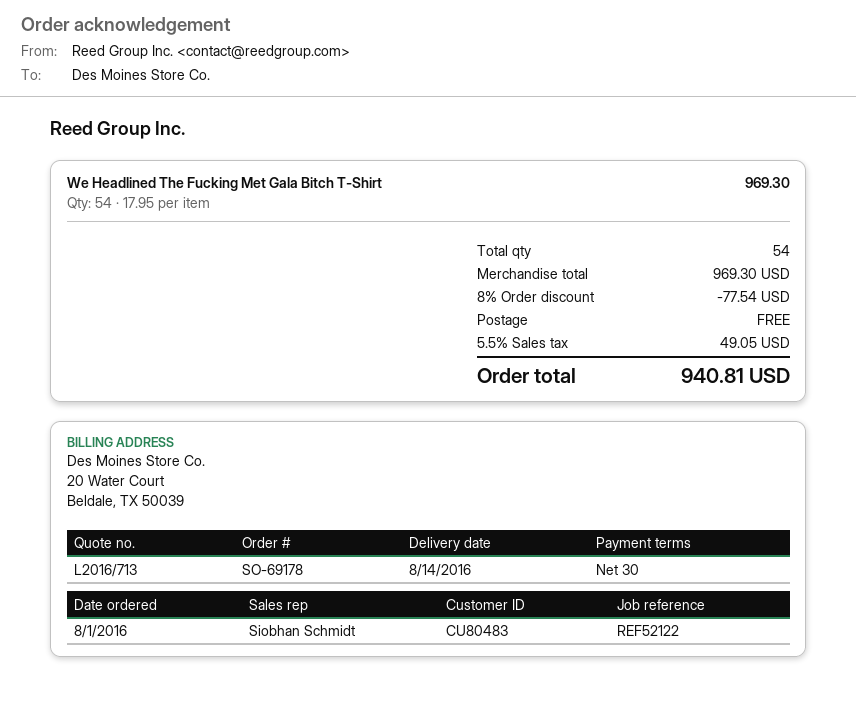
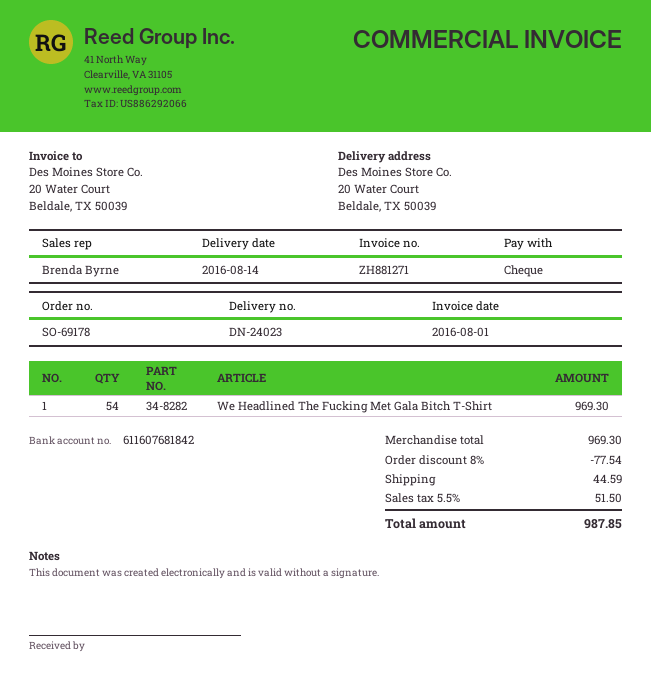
sales rep: Siobhan Schmidt -> Brenda Byrne
shipping: 0.00 -> 44.59
tax: 5.5% = 49.05 -> 5.5% = 51.50
total: 940.81 -> 987.85

